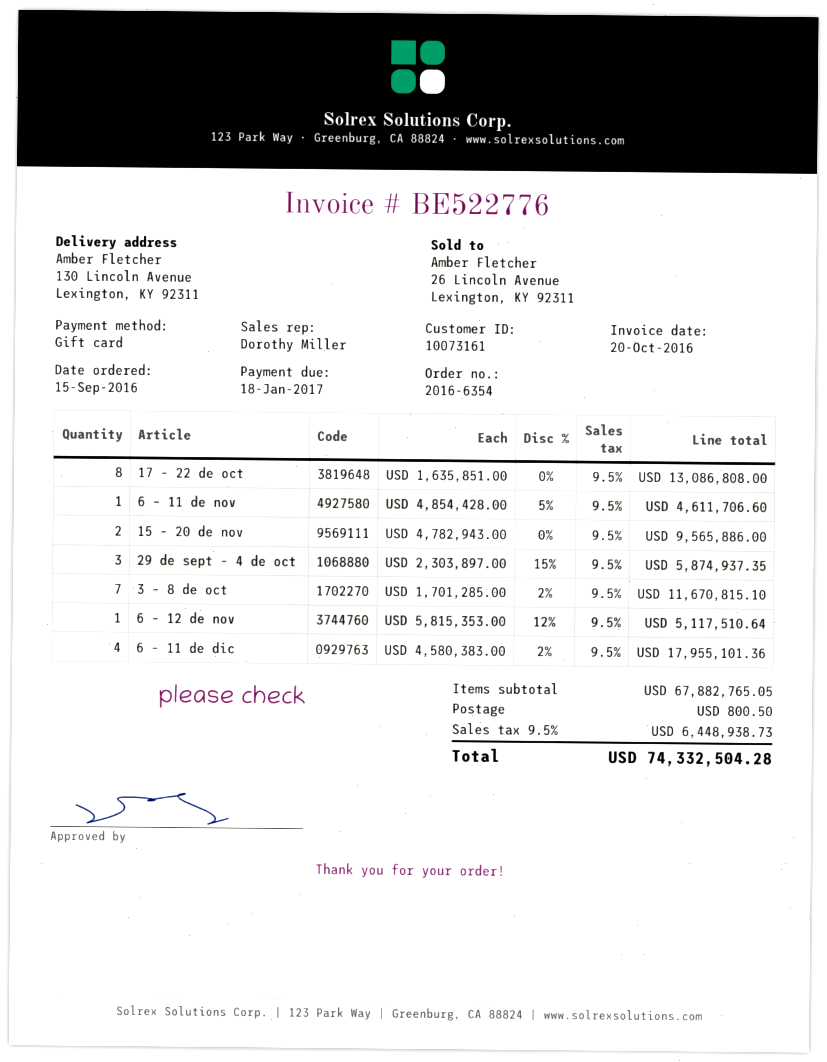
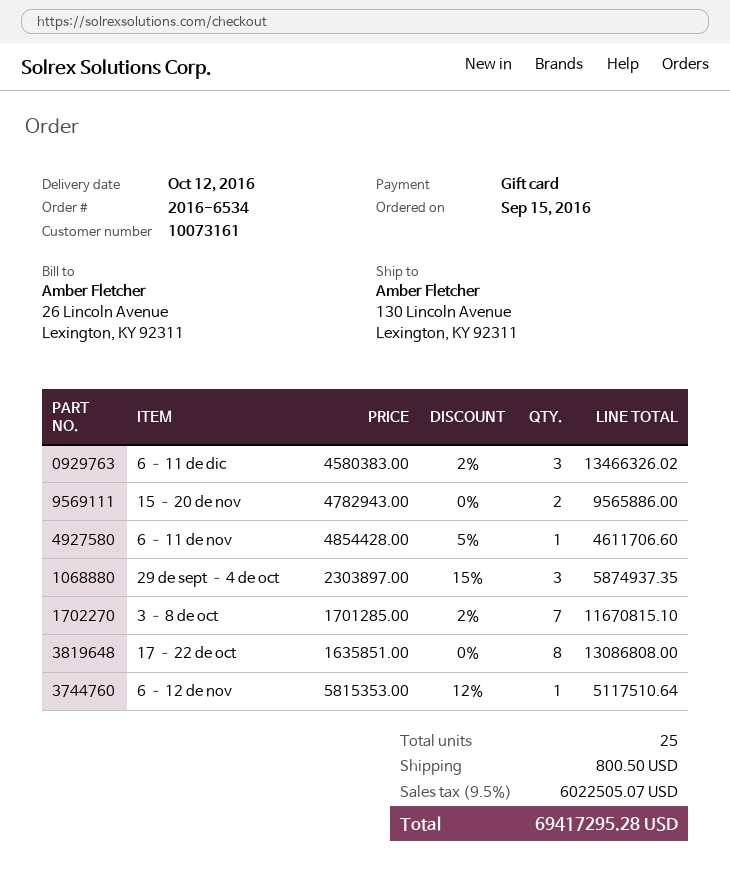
order number: 2016-6354 -> 2016-6534
6 – 11 de dic: 4 x 4580383.00 - 2% = 17955101.36 -> 3 x 4580383.00 - 2% = 13466326.02
tax: 9.5% = 6448938.73 -> 9.5% = 6022505.07
total: 74332504.28 -> 69417295.28

